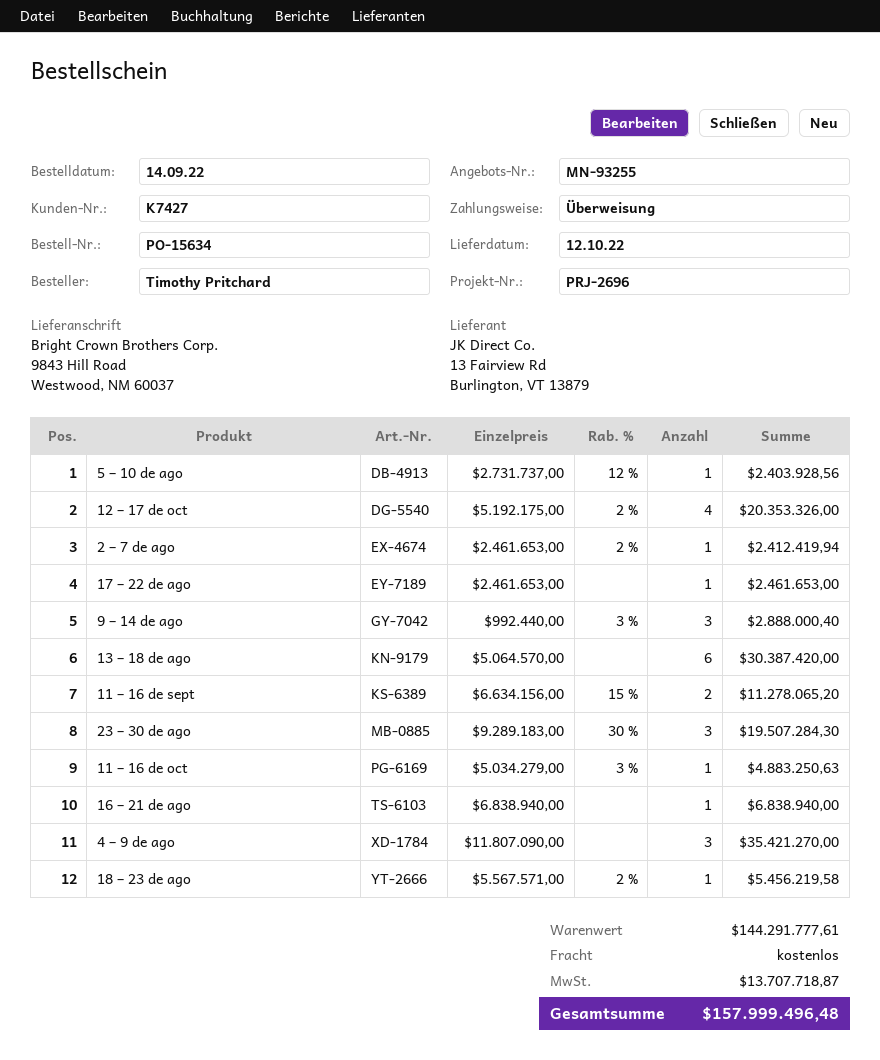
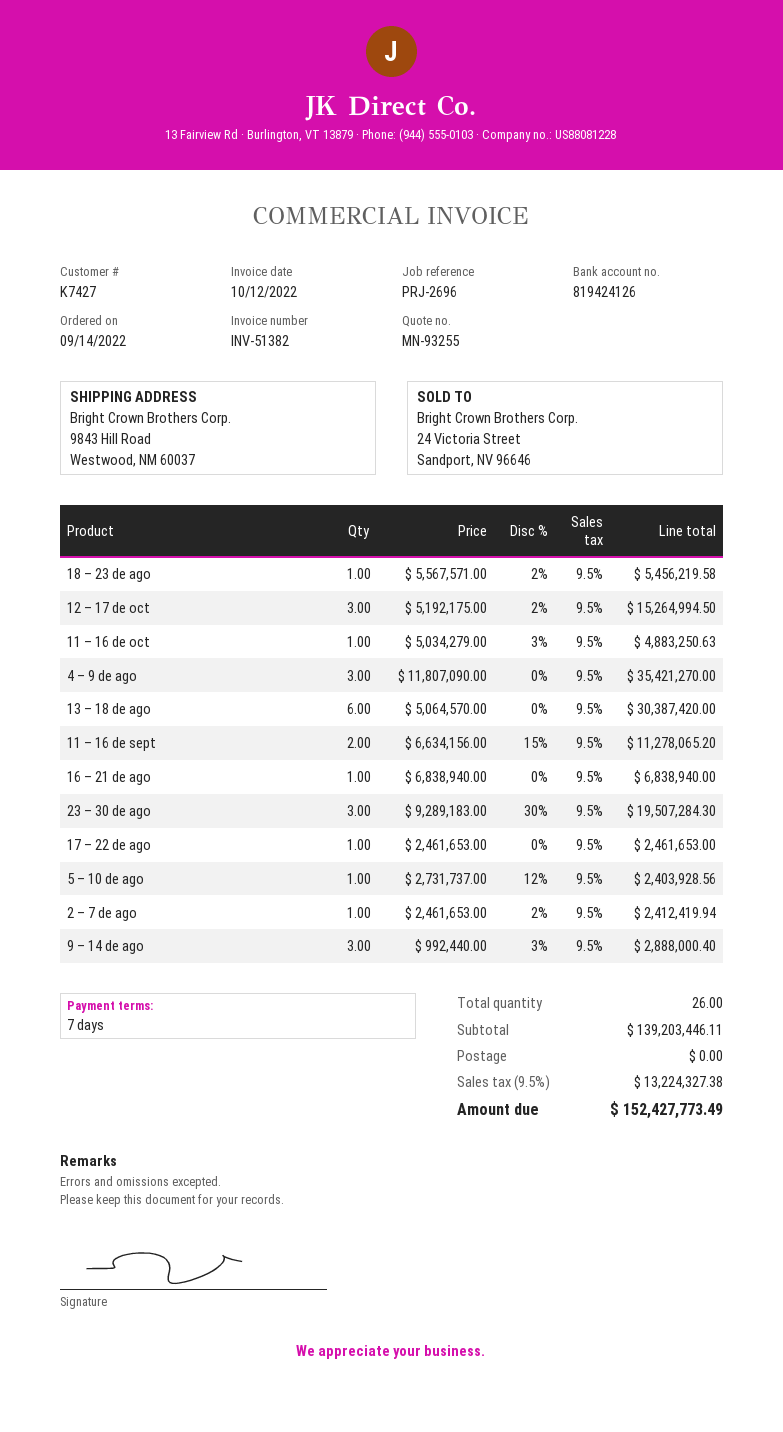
12 – 17 de oct: 4 x 5192175.00 - 2% = 20353326.00 -> 3 x 5192175.00 - 2% = 15264994.50
subtotal: 144291777.61 -> 139203446.11
tax: 13707718.87 -> 13224327.38
total: 157999496.48 -> 152427773.49

